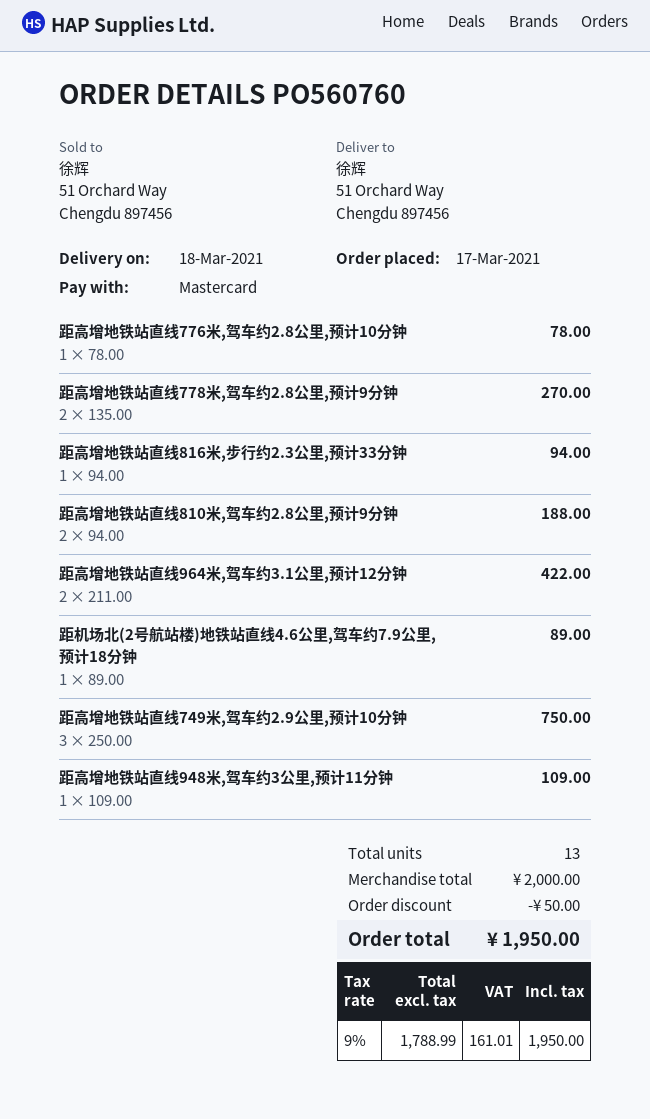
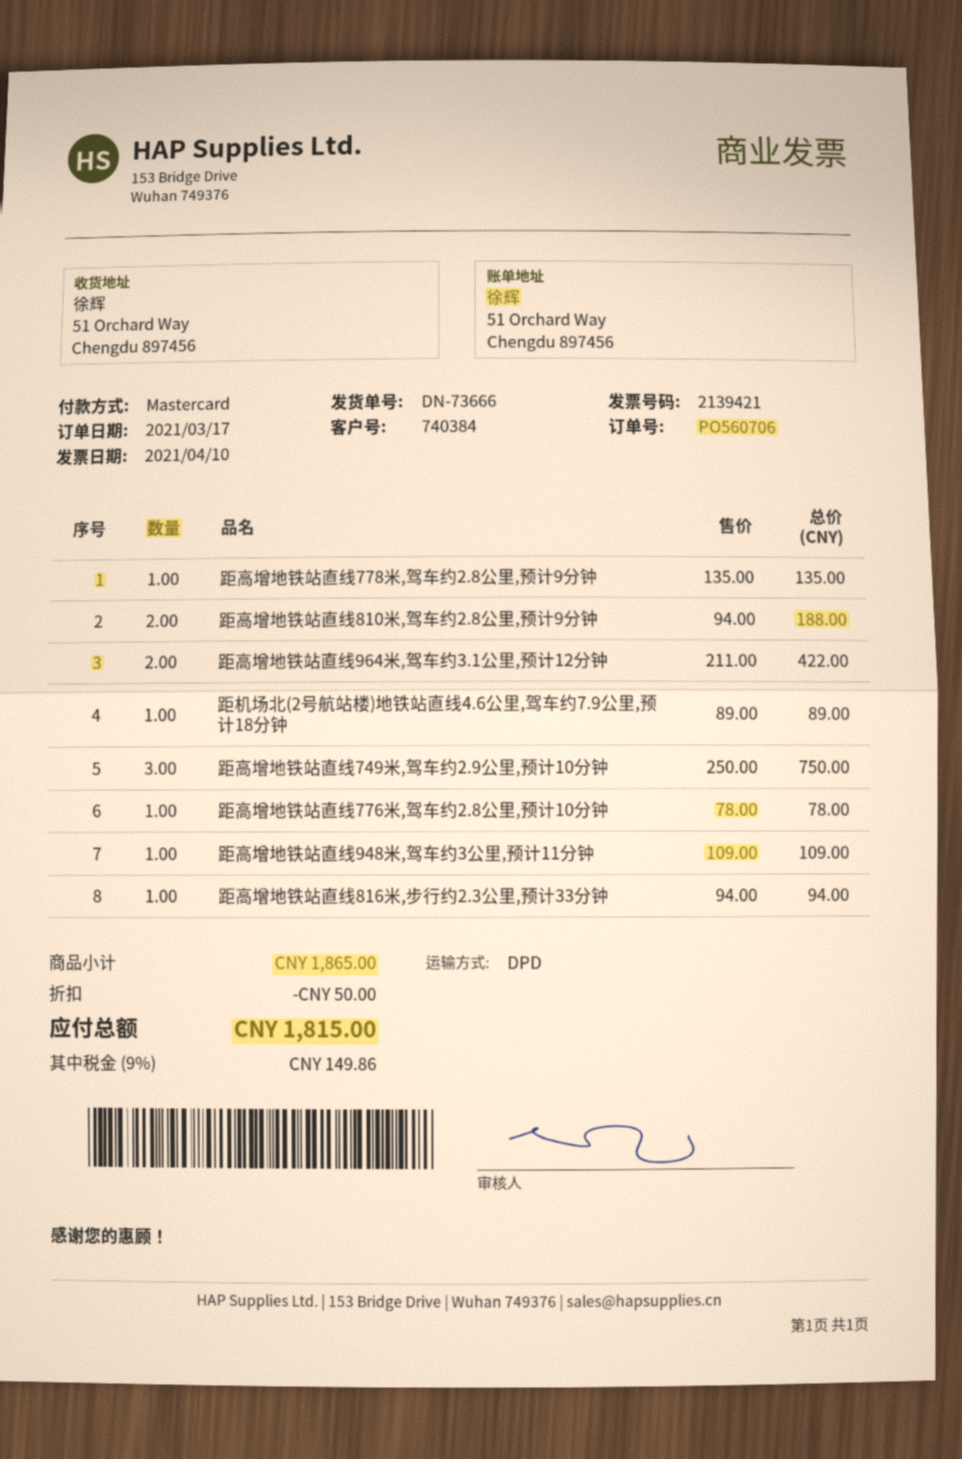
order number: PO560760 -> PO560706
距高增地铁站直线778米,驾车约2.8公里,预计9分钟: 2 x 135.00 = 270.00 -> 1 x 135.00 = 135.00
subtotal: 2000.00 -> 1865.00
tax: 9% = 161.01 -> 9% = 149.86
total: 1950.00 -> 1815.00

